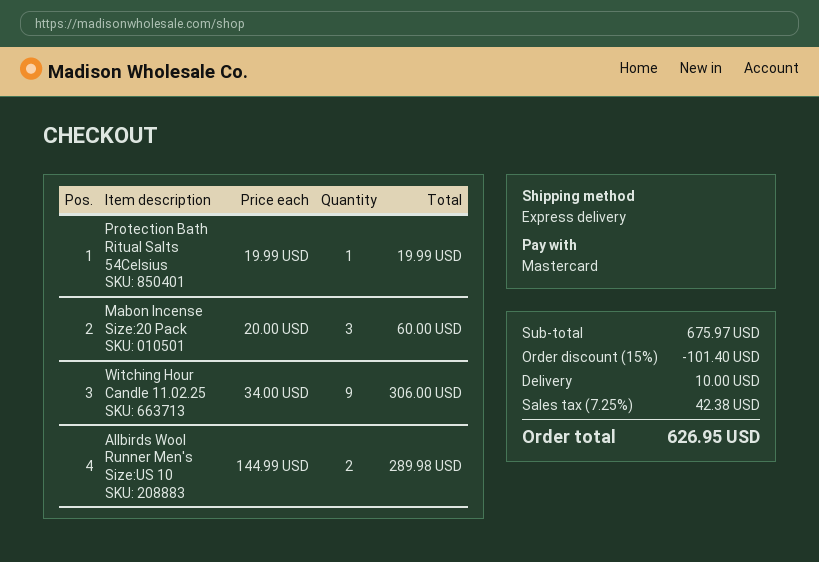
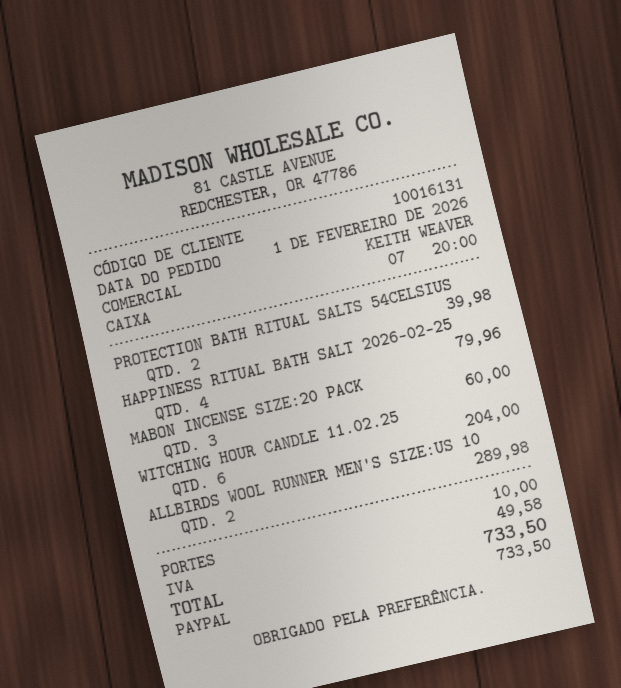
payment method: Mastercard -> PayPal
Protection Bath Ritual Salts 54Celsius: 1 for 19.99 -> 2 for 39.98
Witching Hour Candle 11.02.25: 9 for 306.00 -> 6 for 204.00
HAPPINESS RITUAL BATH SALT 2026-02-25: none -> 4 for 79.96
discount: 15% = 101.40 -> none
tax: 42.38 -> 49.58
total: 626.95 -> 733.50

